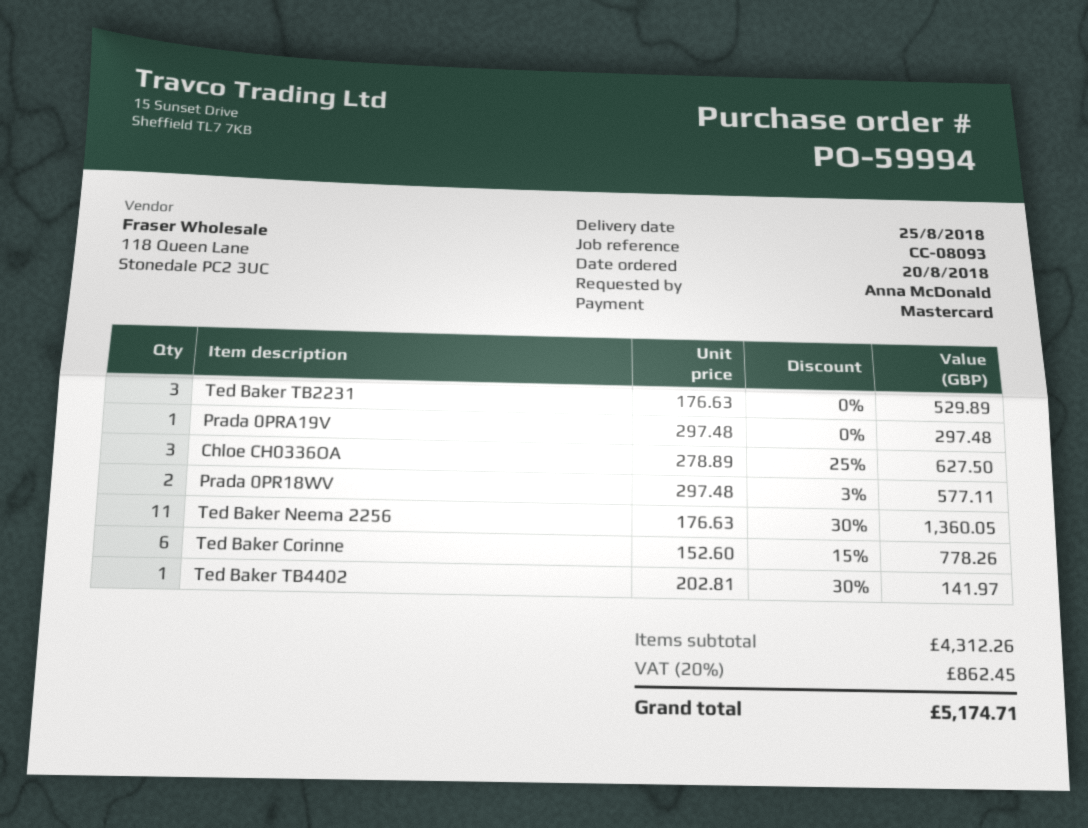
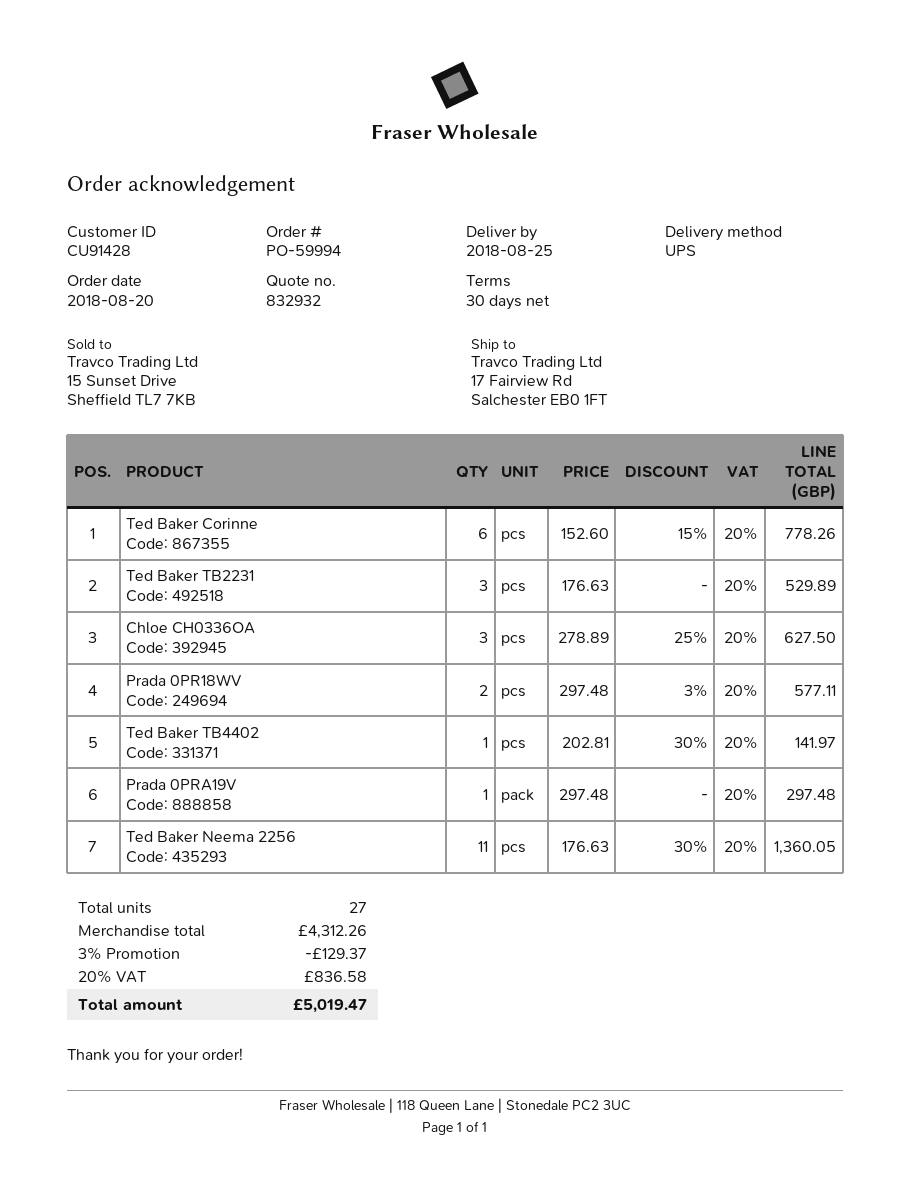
discount: none -> 3% = 129.37
tax: 20% = 862.45 -> 20% = 836.58
total: 5174.71 -> 5019.47

